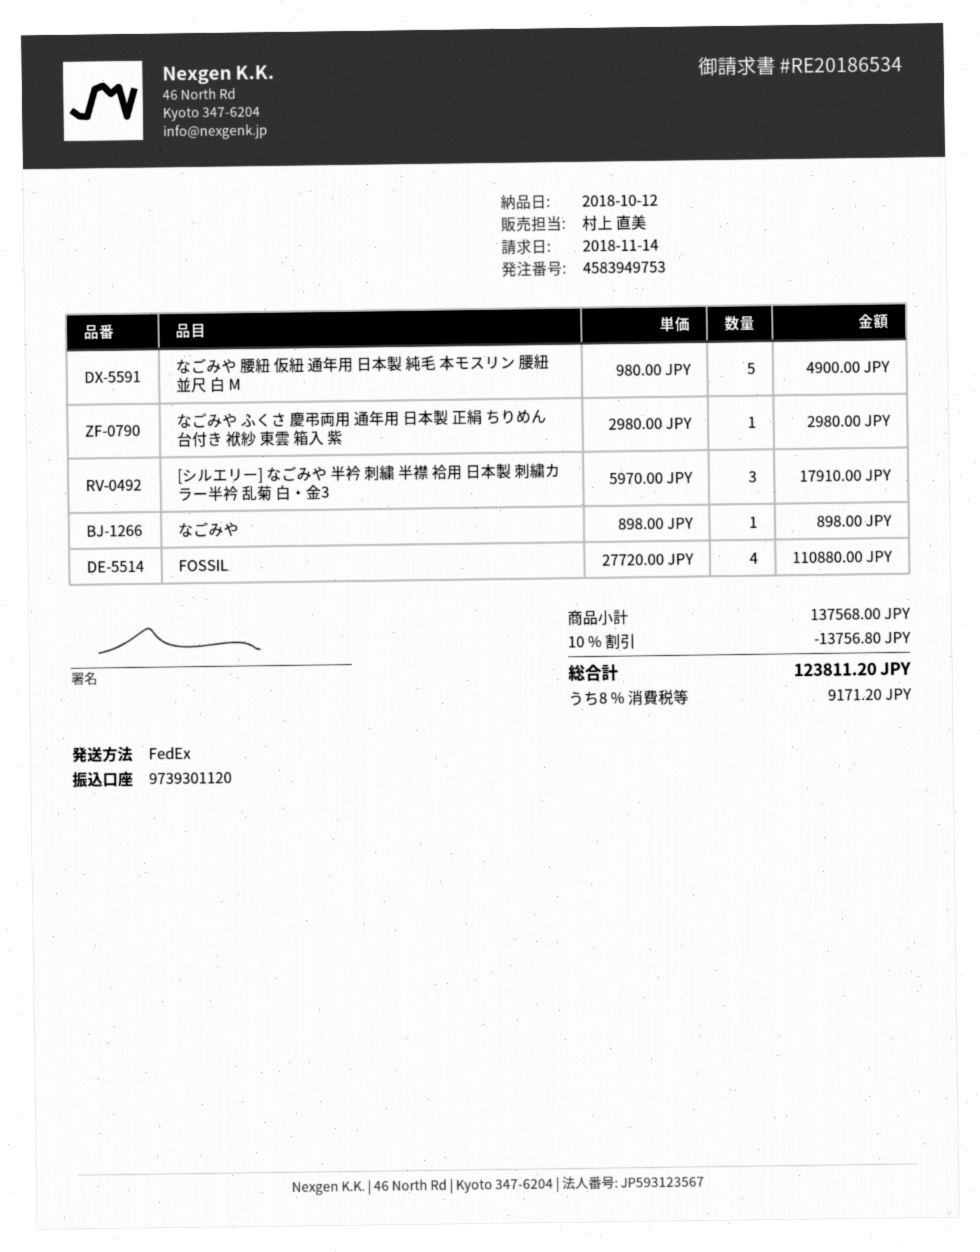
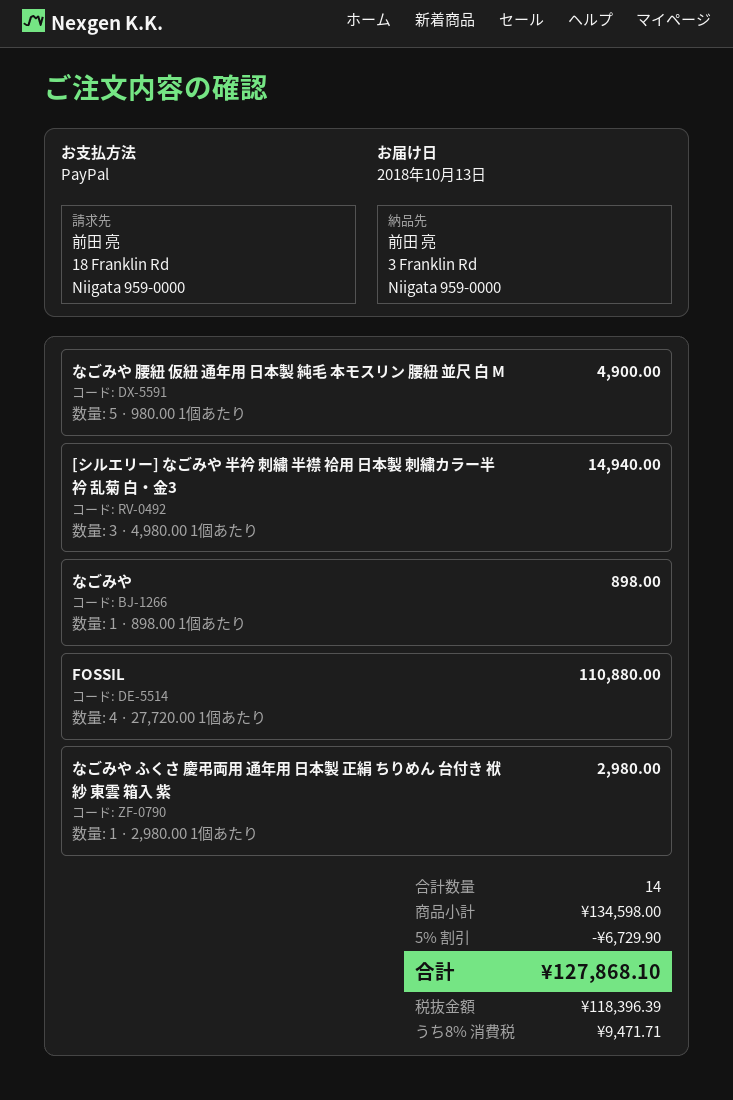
delivery date: 2018-10-12 -> 2018-10-13
[シルエリー] なごみや 半衿 刺繍 半襟 袷用 日本製 刺繍カラー半衿 乱菊 白・金3: 3 x 5970.00 = 17910.00 -> 3 x 4980.00 = 14940.00
subtotal: 137568.00 -> 134598.00
discount: 10% = 13756.80 -> 5% = 6729.90
tax: 8% = 9171.20 -> 8% = 9471.71
total: 123811.20 -> 127868.10

